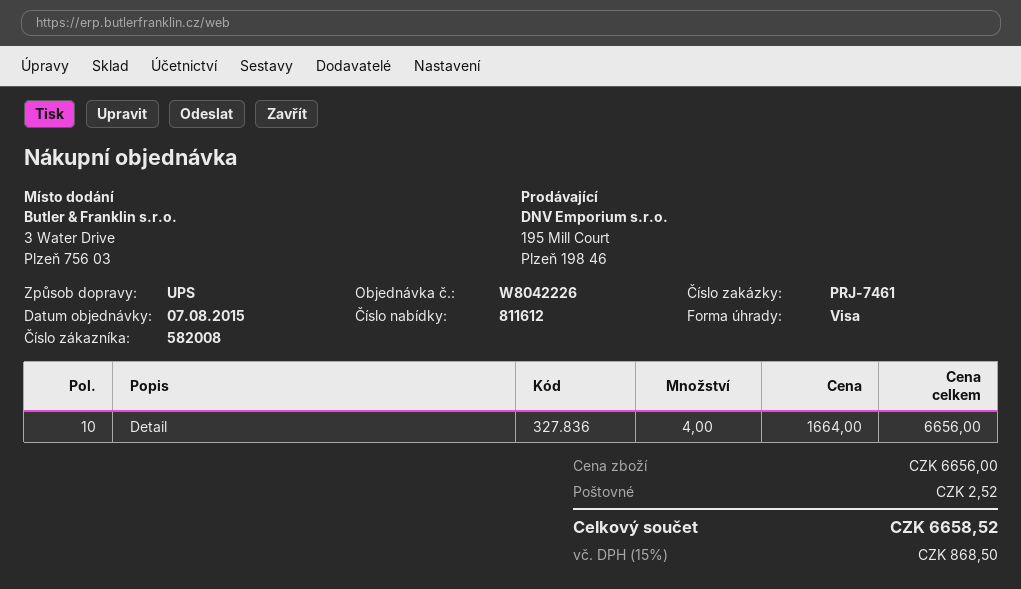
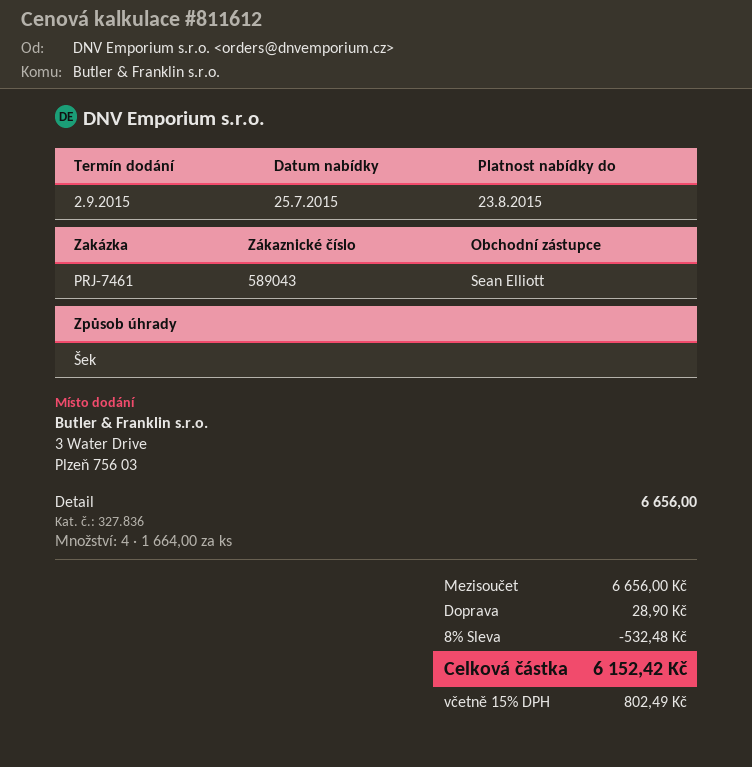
customer number: 582008 -> 589043
payment method: Visa -> cheque
discount: none -> 8% = 532.48
shipping: 2.52 -> 28.90
tax: 15% = 868.50 -> 15% = 802.49
total: 6658.52 -> 6152.42

